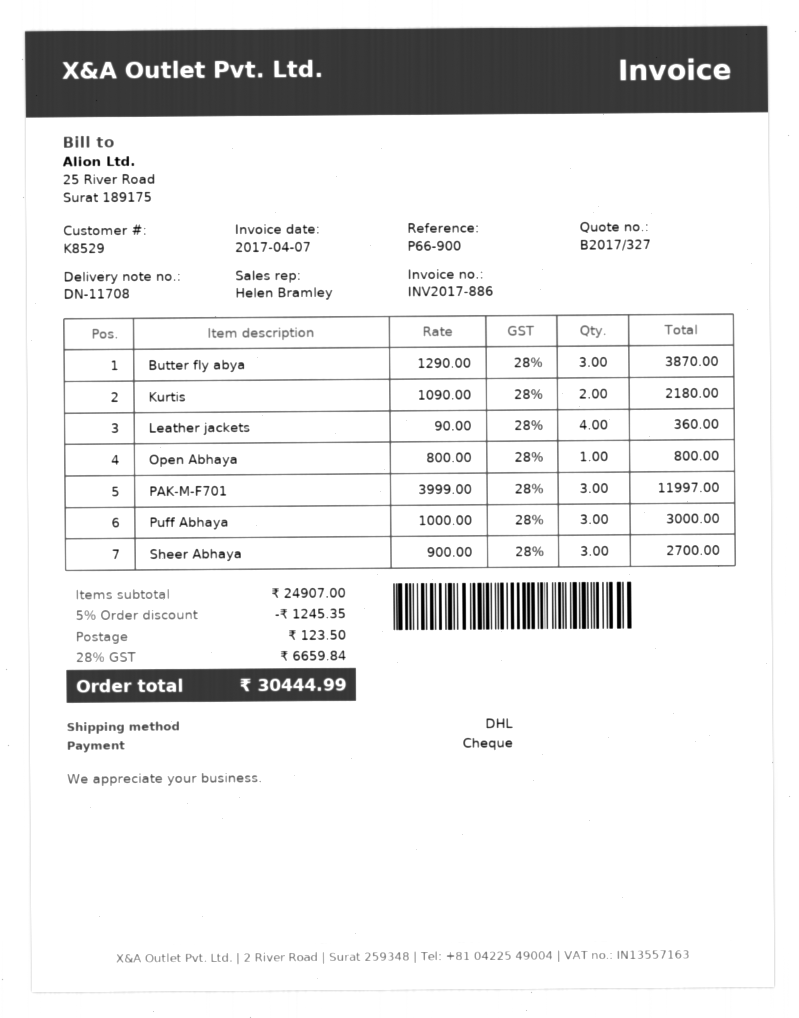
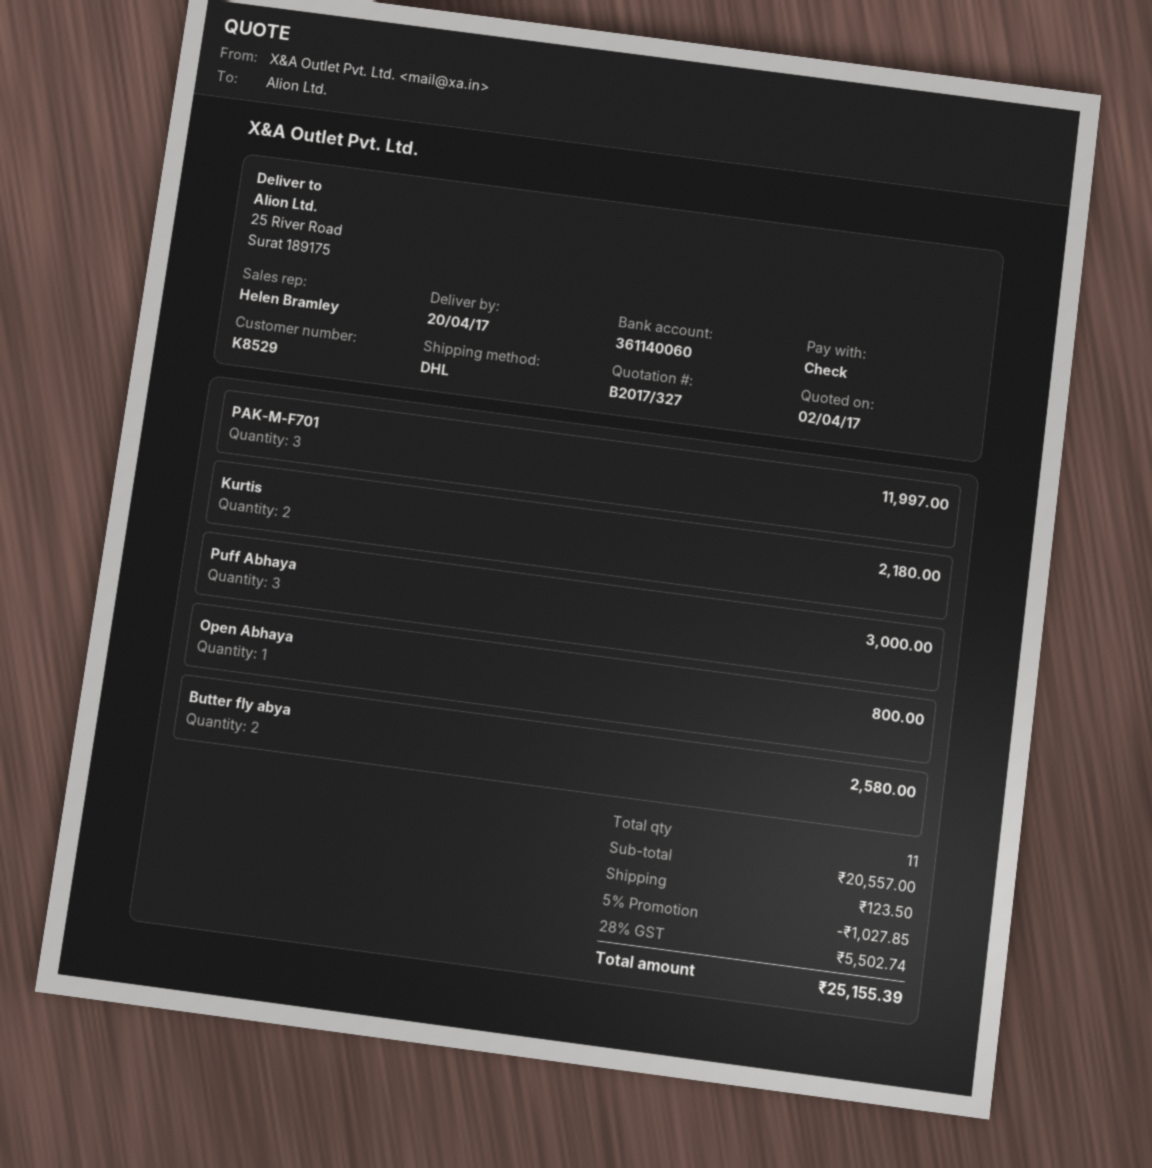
Butter fly abya: 3 for 3870.00 -> 2 for 2580.00
Leather jackets: 4 for 360.00 -> none
Sheer Abhaya: 3 for 2700.00 -> none
subtotal: 24907.00 -> 20557.00
discount: 5% = 1245.35 -> 5% = 1027.85
tax: 28% = 6659.84 -> 28% = 5502.74
total: 30444.99 -> 25155.39

